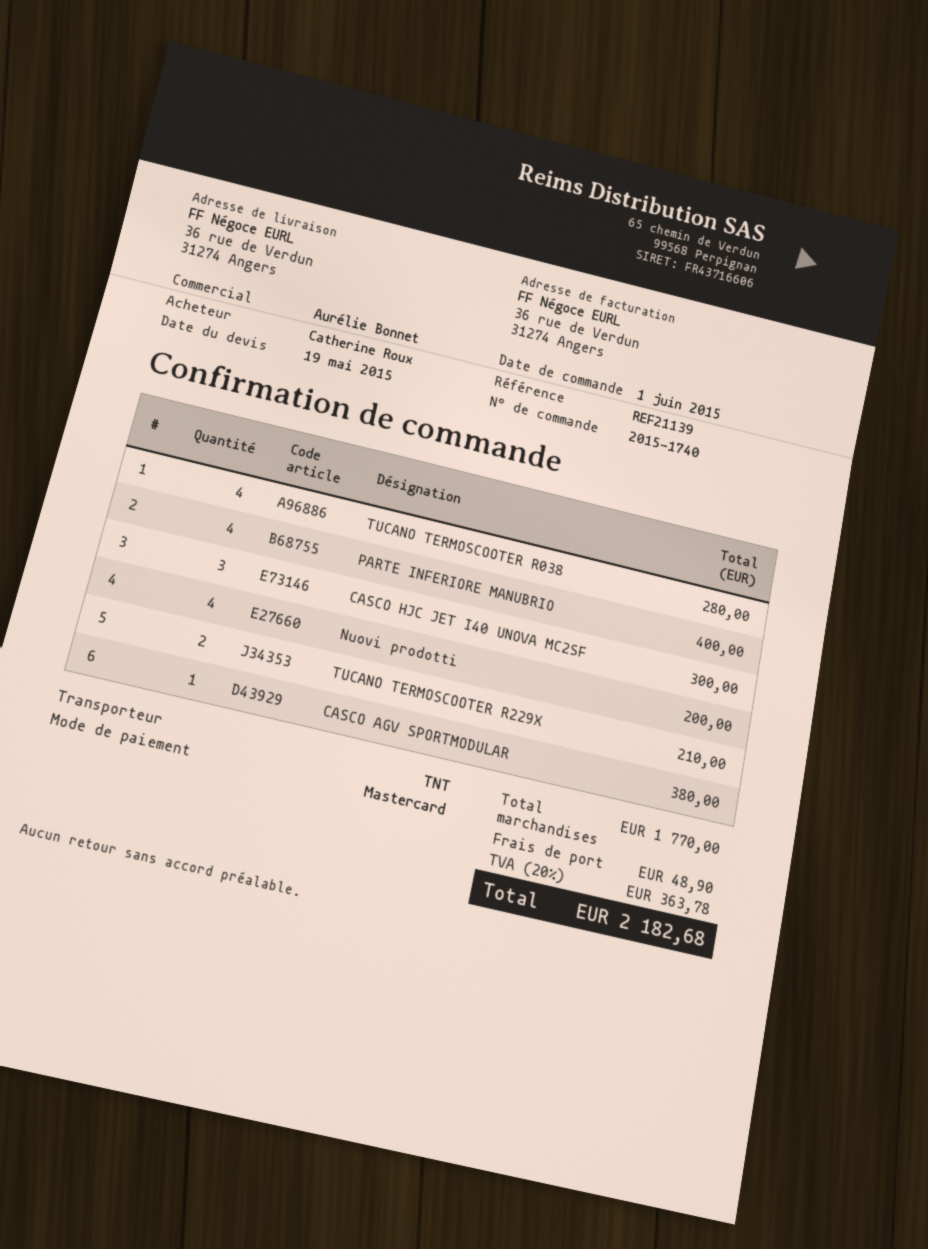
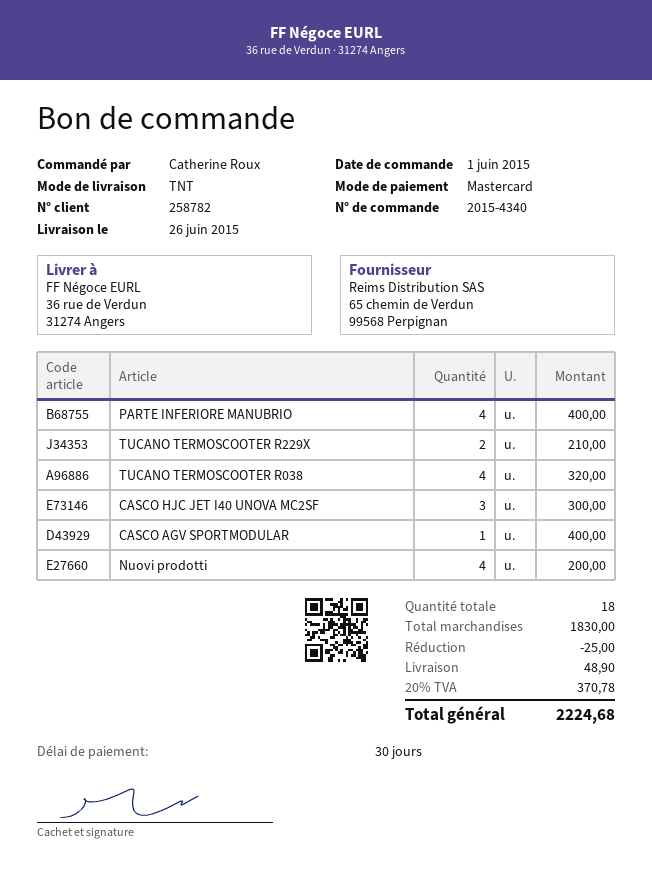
order number: 2015-1740 -> 2015-4340
TUCANO TERMOSCOOTER R038: 4 for 280.00 -> 4 for 320.00
CASCO AGV SPORTMODULAR: 1 for 380.00 -> 1 for 400.00
subtotal: 1770.00 -> 1830.00
discount: none -> 25.00
tax: 20% = 363.78 -> 20% = 370.78
total: 2182.68 -> 2224.68

